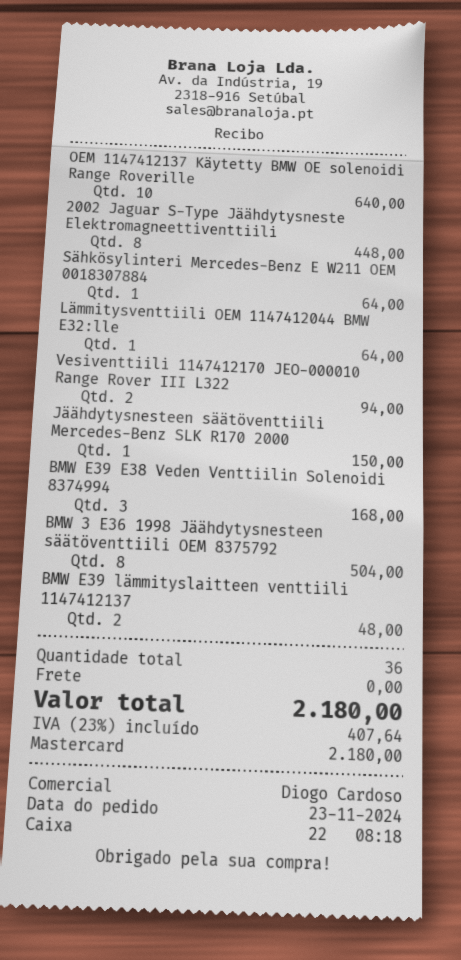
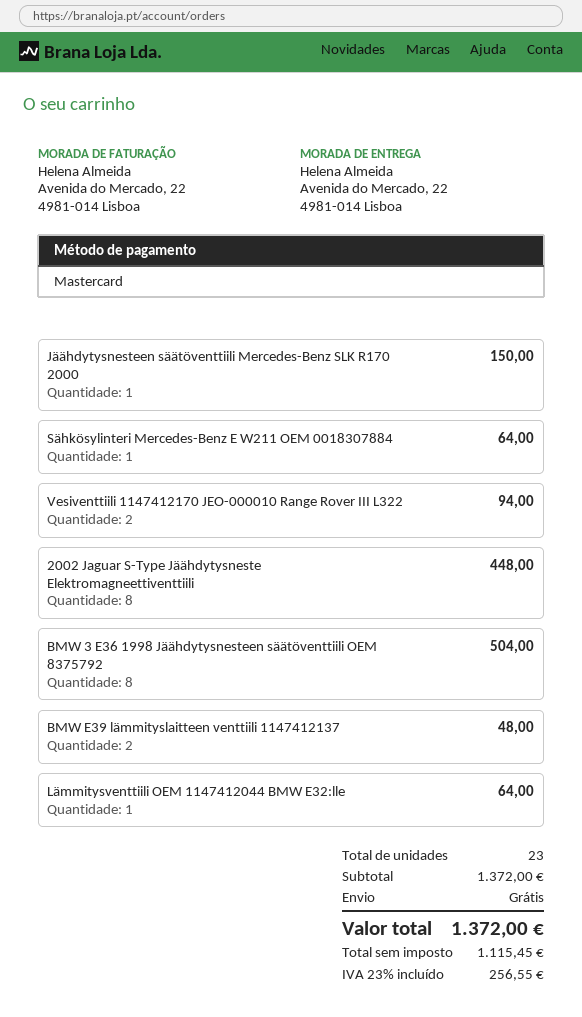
OEM 1147412137 Käytetty BMW OE solenoidi Range Roverille: 10 for 640.00 -> none
BMW E39 E38 Veden Venttiilin Solenoidi 8374994: 3 for 168.00 -> none
total quantity: 36 -> 23
tax: 23% = 407.64 -> 23% = 256.55
total: 2180.00 -> 1372.00

